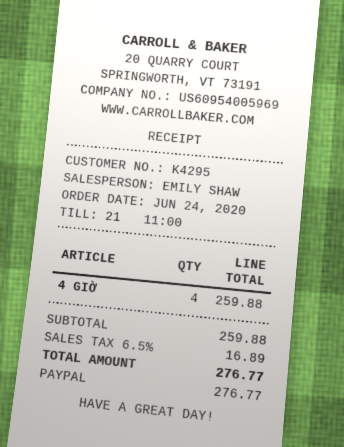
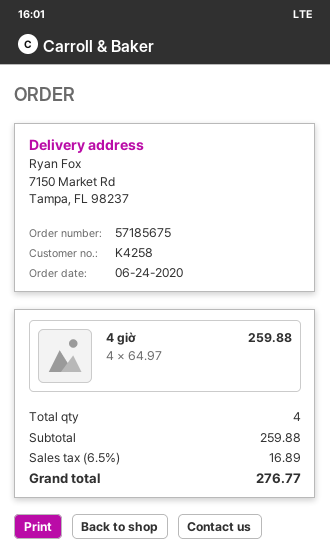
customer number: K4295 -> K4258

